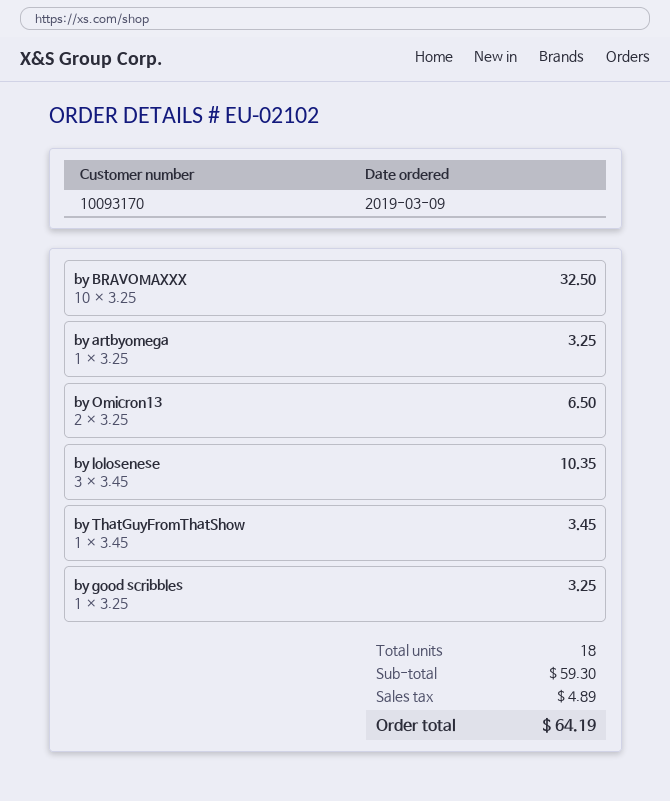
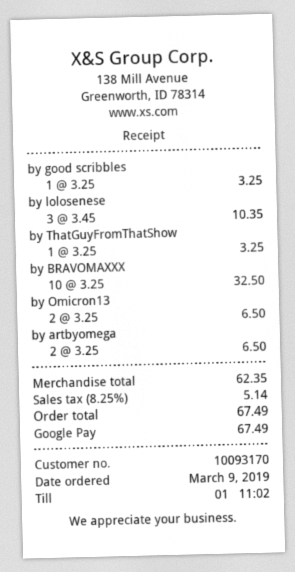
by artbyomega: 1 x 3.25 = 3.25 -> 2 x 3.25 = 6.50
by ThatGuyFromThatShow: 1 x 3.45 = 3.45 -> 1 x 3.25 = 3.25
subtotal: 59.30 -> 62.35
tax: 4.89 -> 5.14
total: 64.19 -> 67.49

